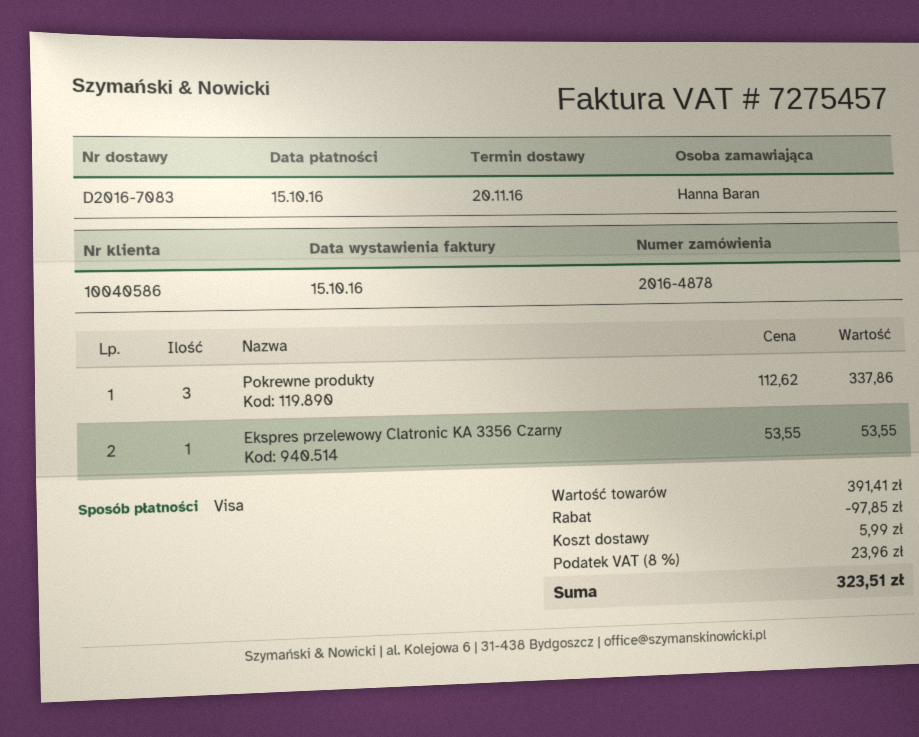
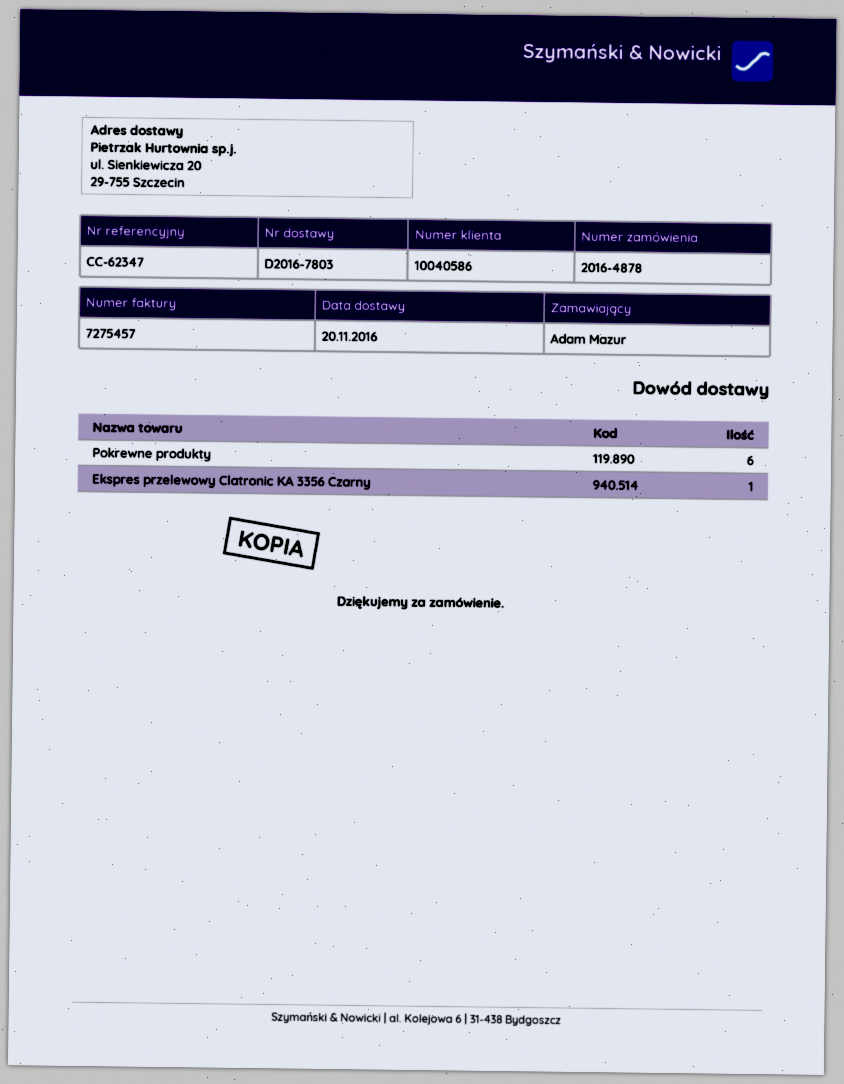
delivery note number: D2016-7083 -> D2016-7803
ordered by: Hanna Baran -> Adam Mazur
Pokrewne produkty: 3 -> 6

